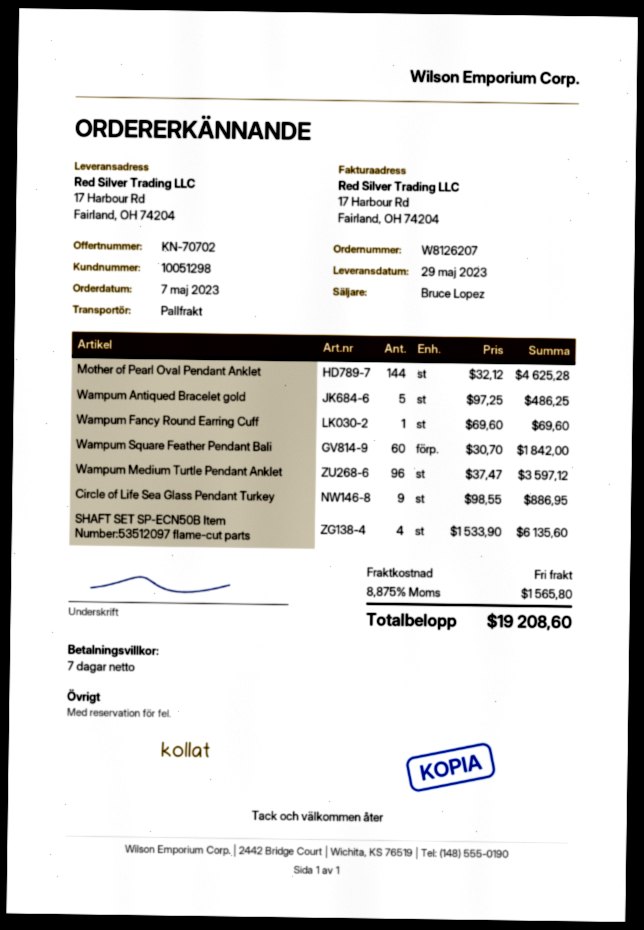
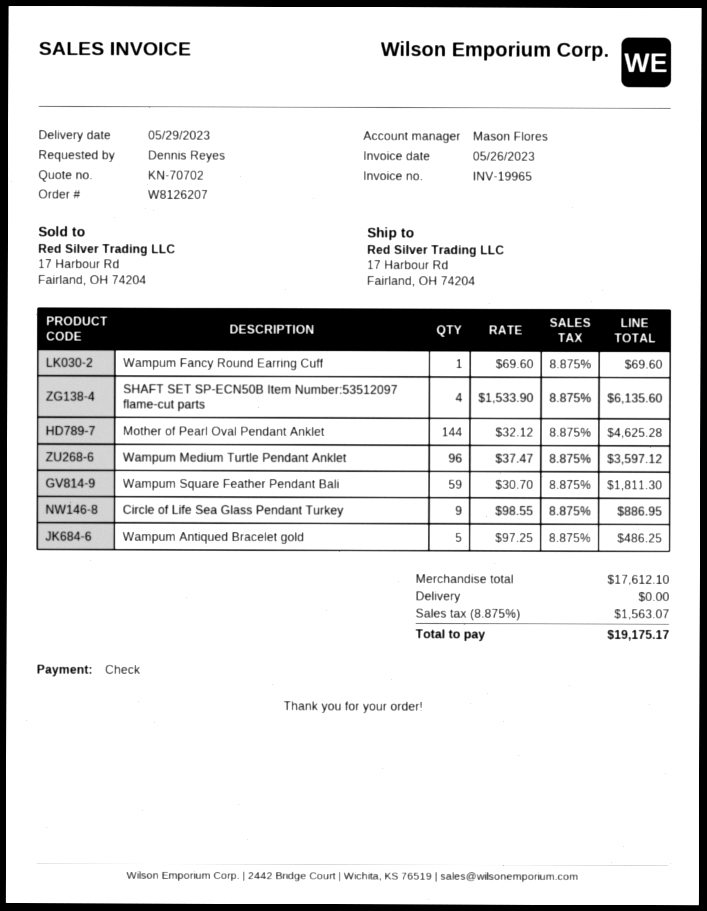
sales rep: Bruce Lopez -> Mason Flores
Wampum Square Feather Pendant Bali: 60 x 30.70 = 1842.00 -> 59 x 30.70 = 1811.30
tax: 8.875% = 1565.80 -> 8.875% = 1563.07
total: 19208.60 -> 19175.17

